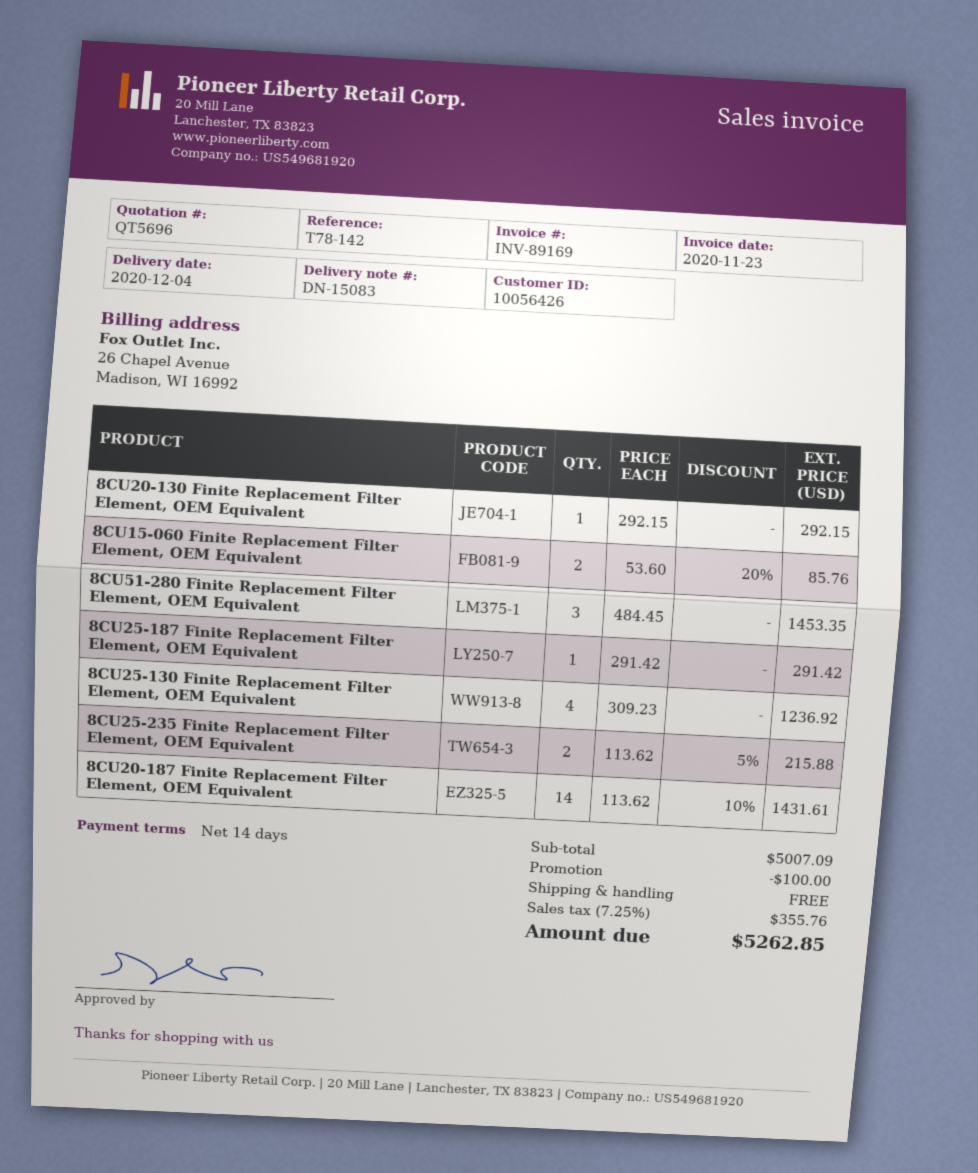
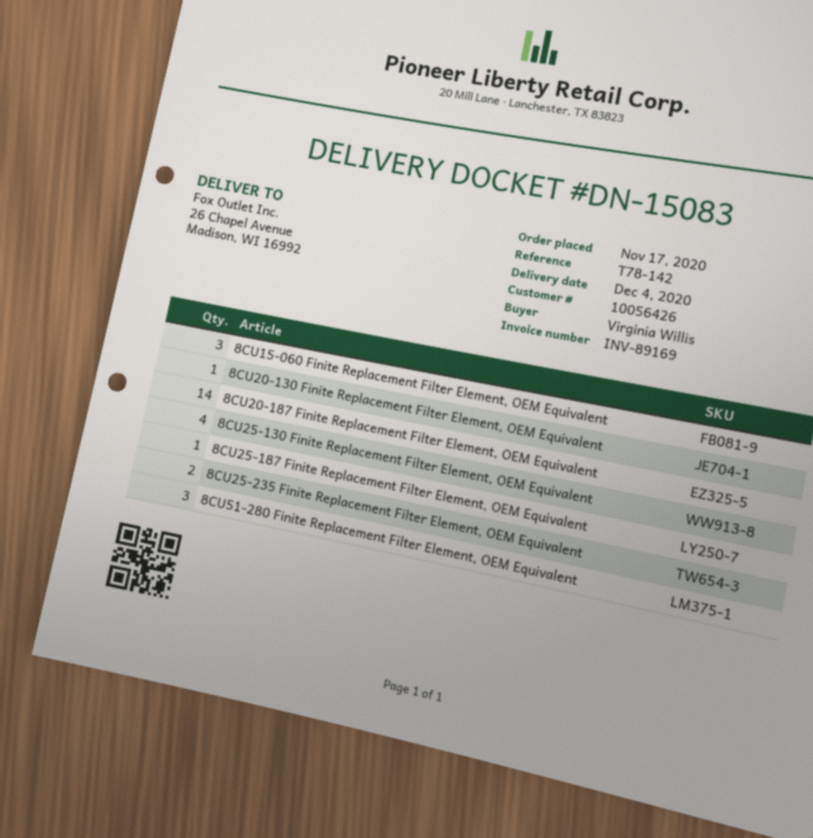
8CU15-060 Finite Replacement Filter Element, OEM Equivalent: 2 -> 3

